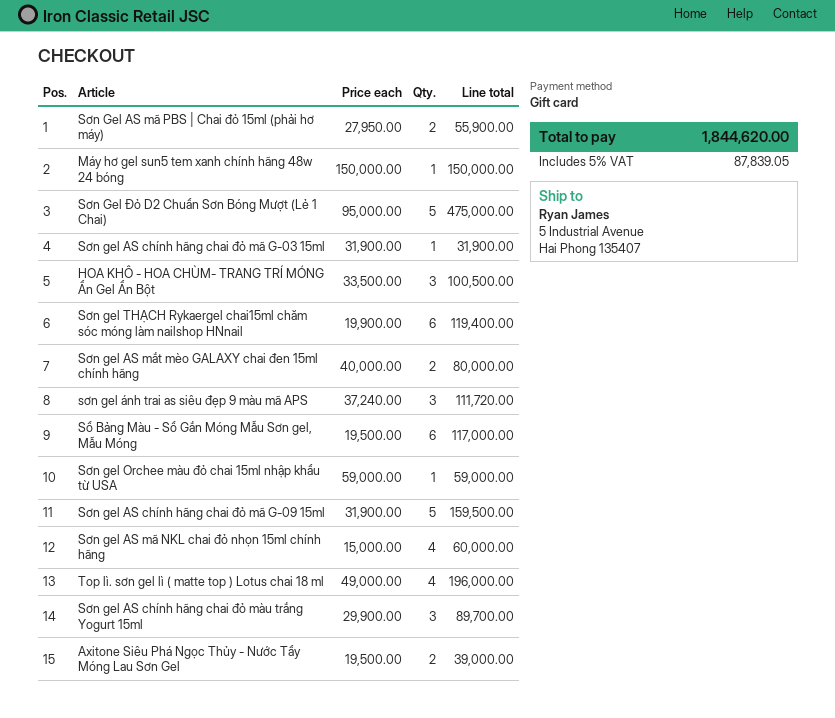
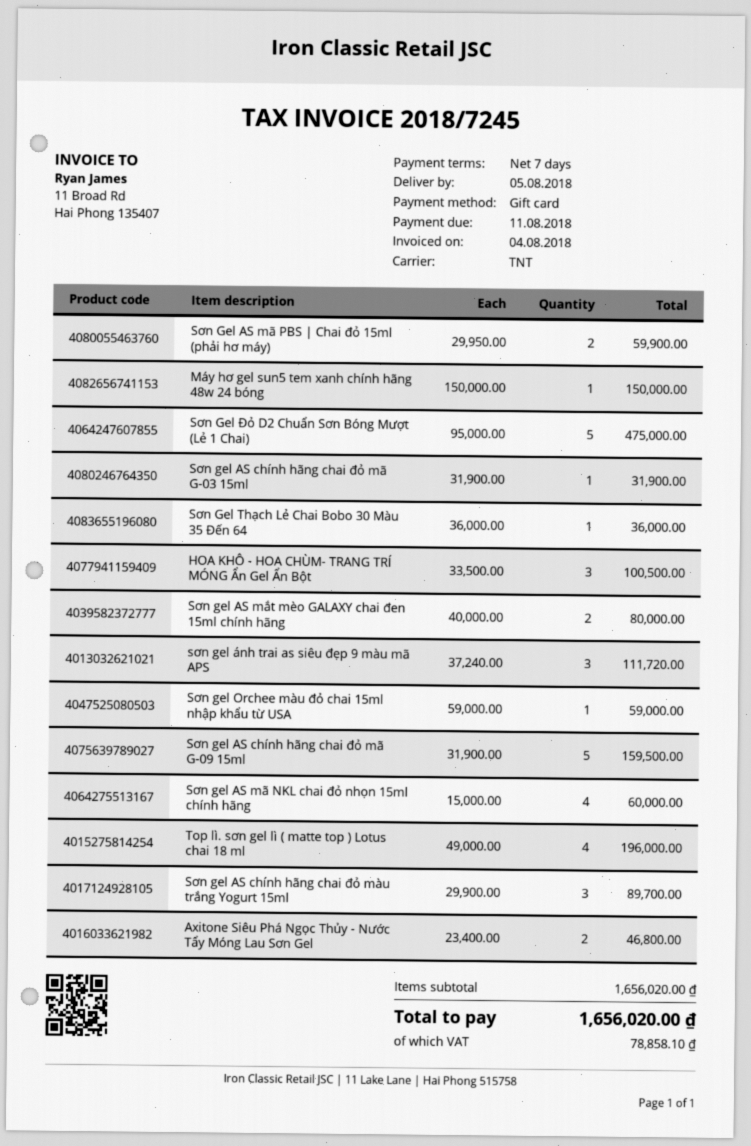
Sơn Gel AS mã PBS | Chai đỏ 15ml (phải hơ máy): 2 x 27950.00 = 55900.00 -> 2 x 29950.00 = 59900.00
Sơn gel THẠCH Rykaergel chai15ml chăm sóc móng làm nailshop HNnail: 6 x 19900.00 = 119400.00 -> none
Sổ Bảng Màu - Sổ Gắn Móng Mẫu Sơn gel, Mẫu Móng: 6 x 19500.00 = 117000.00 -> none
Axitone Siêu Phá Ngọc Thủy - Nước Tẩy Móng Lau Sơn Gel: 2 x 19500.00 = 39000.00 -> 2 x 23400.00 = 46800.00
Sơn Gel Thạch Lẻ Chai Bobo 30 Màu 35 Đến 64: none -> 1 x 36000.00 = 36000.00
tax: 87839.05 -> 78858.10
total: 1844620.00 -> 1656020.00

